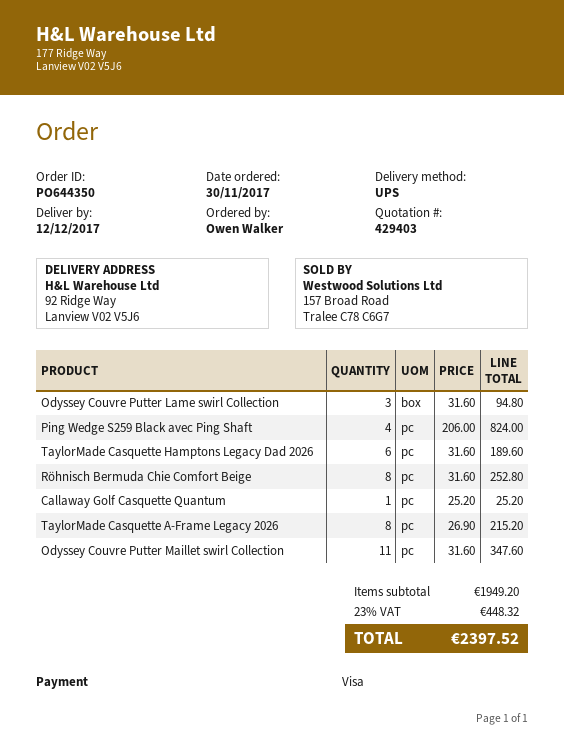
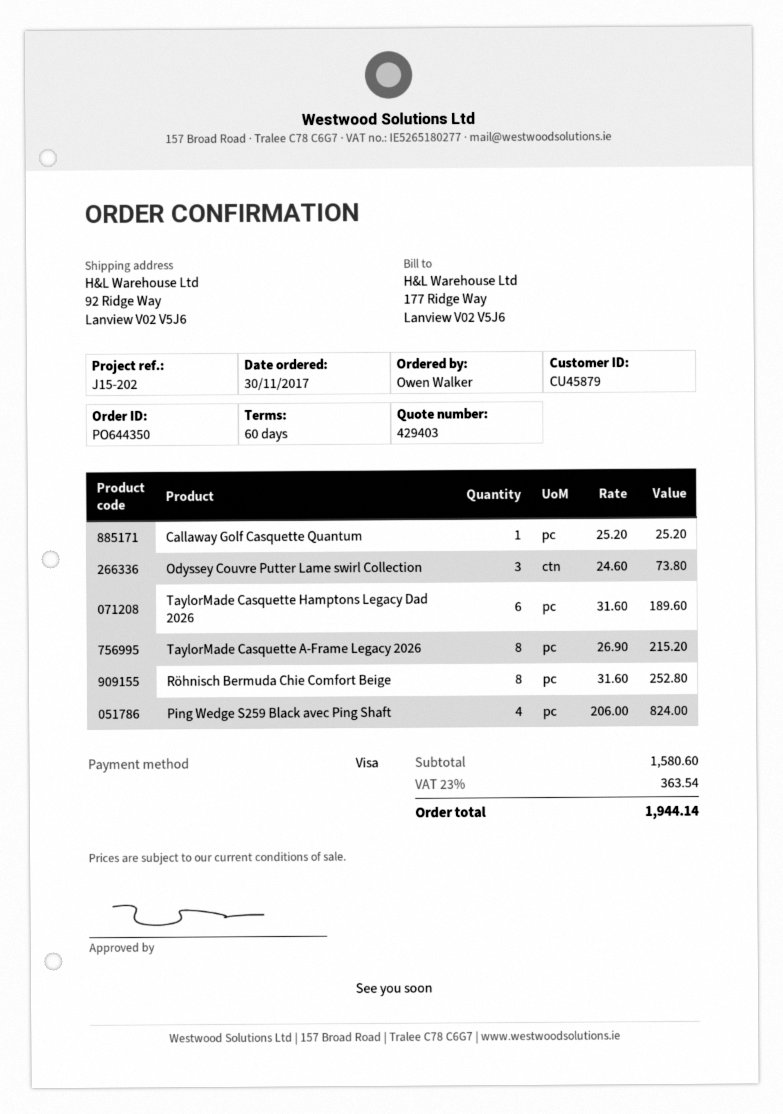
Odyssey Couvre Putter Lame swirl Collection: 3 x 31.60 = 94.80 -> 3 x 24.60 = 73.80
Odyssey Couvre Putter Maillet swirl Collection: 11 x 31.60 = 347.60 -> none
subtotal: 1949.20 -> 1580.60
tax: 23% = 448.32 -> 23% = 363.54
total: 2397.52 -> 1944.14

